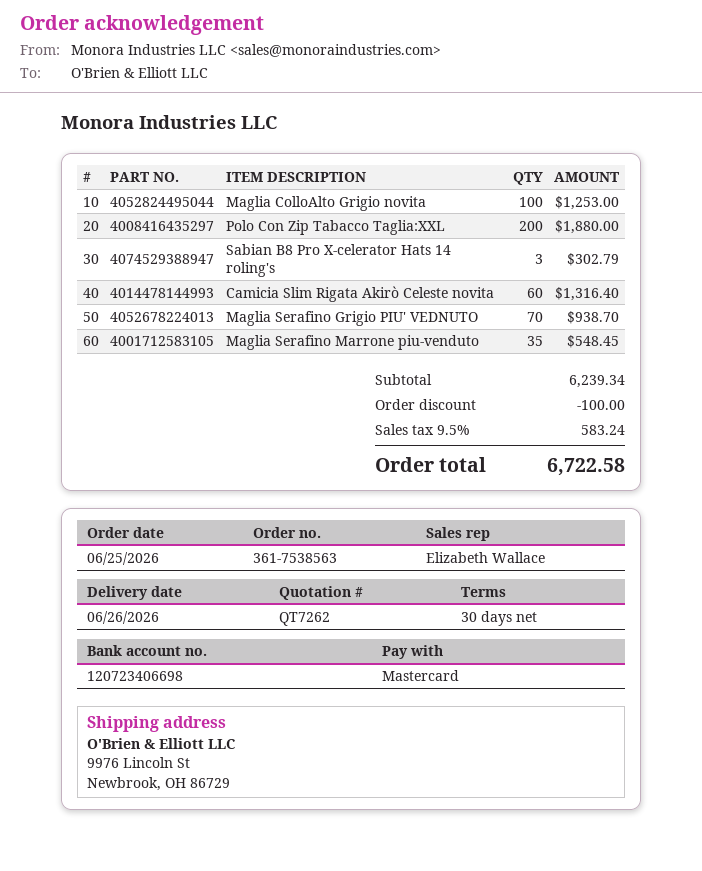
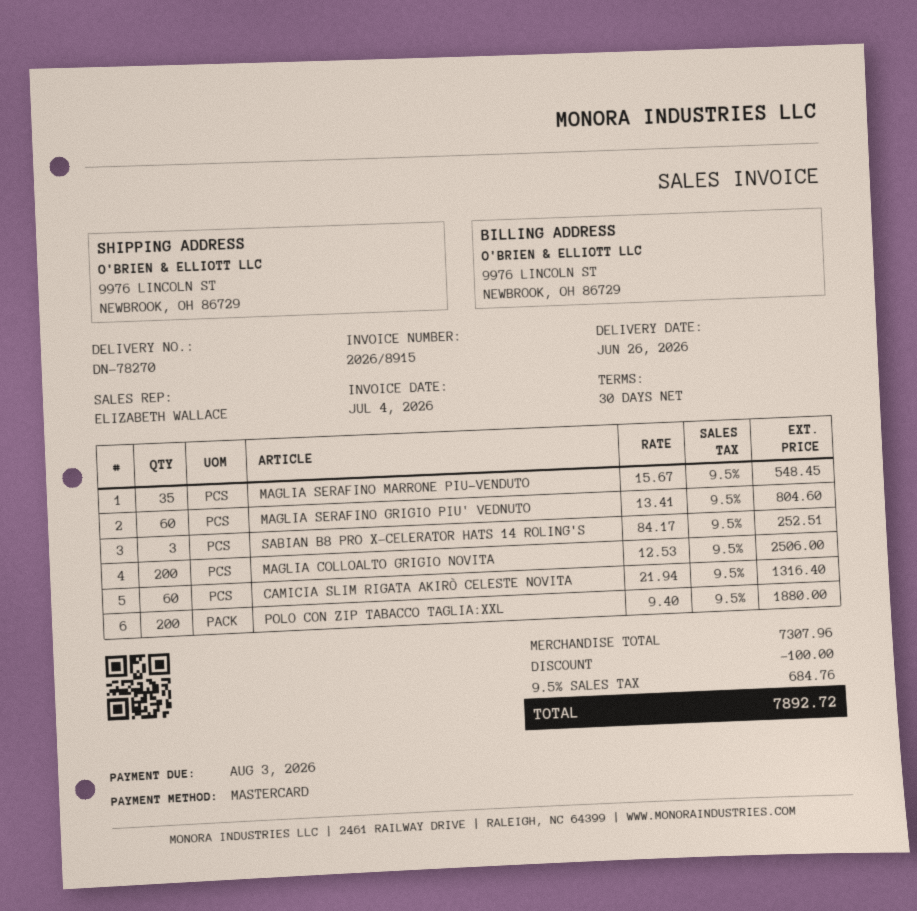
Maglia ColloAlto Grigio novita: 100 for 1253.00 -> 200 for 2506.00
Sabian B8 Pro X-celerator Hats 14 roling's: 3 for 302.79 -> 3 for 252.51
Maglia Serafino Grigio PIU' VEDNUTO: 70 for 938.70 -> 60 for 804.60
subtotal: 6239.34 -> 7307.96
tax: 9.5% = 583.24 -> 9.5% = 684.76
total: 6722.58 -> 7892.72

